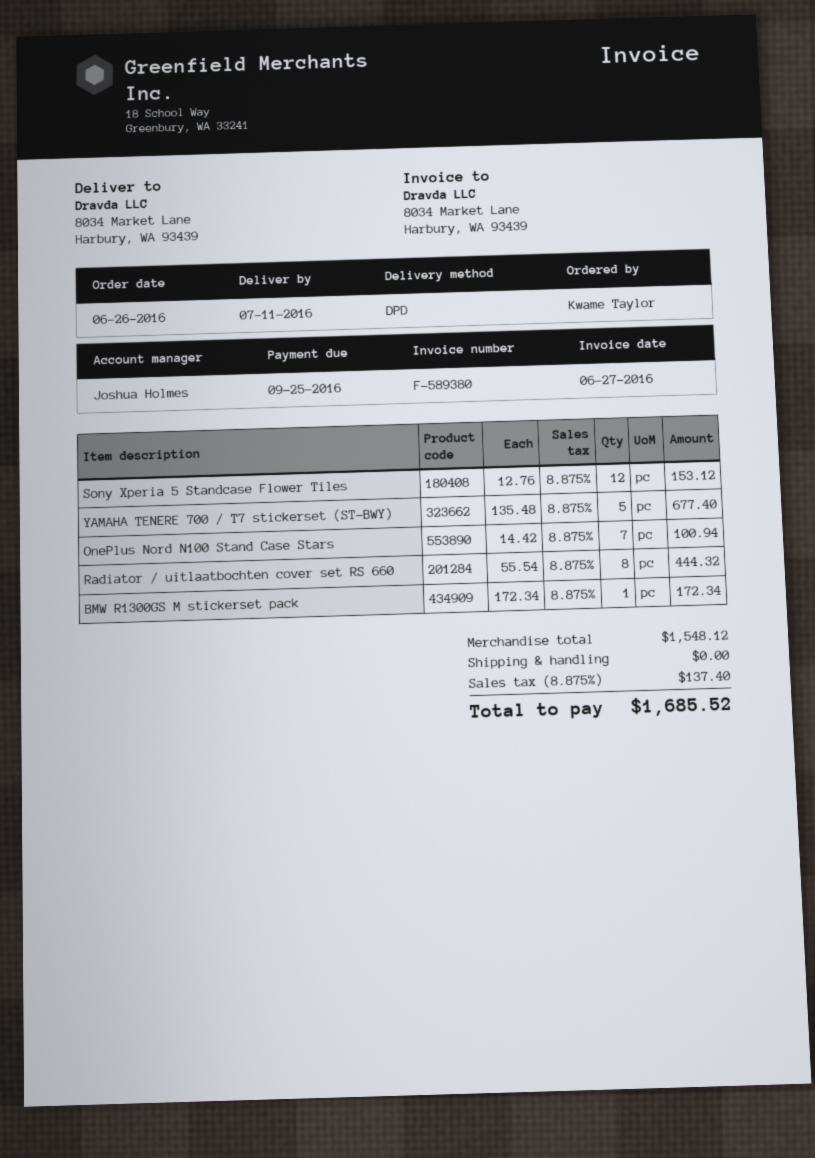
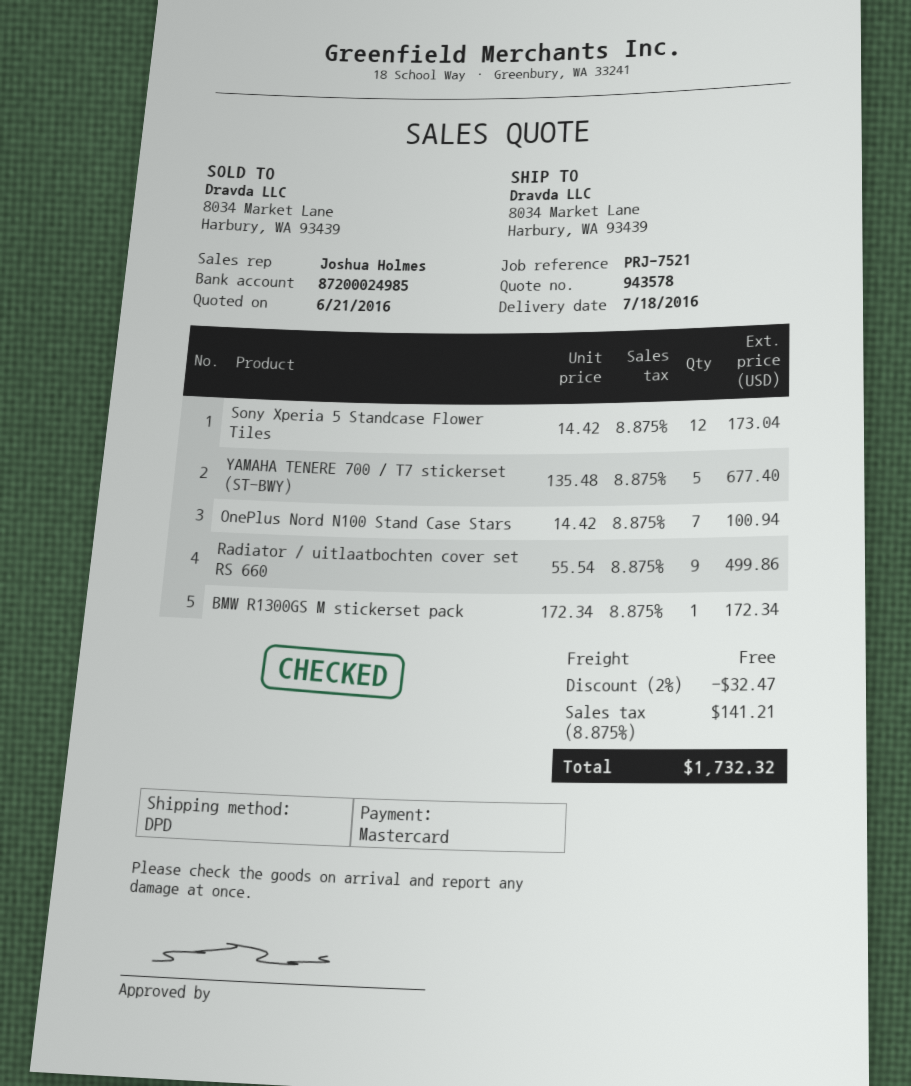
delivery date: 2016-07-11 -> 2016-07-18
Sony Xperia 5 Standcase Flower Tiles: 12 x 12.76 = 153.12 -> 12 x 14.42 = 173.04
Radiator / uitlaatbochten cover set RS 660: 8 x 55.54 = 444.32 -> 9 x 55.54 = 499.86
discount: none -> 2% = 32.47
tax: 8.875% = 137.40 -> 8.875% = 141.21
total: 1685.52 -> 1732.32

